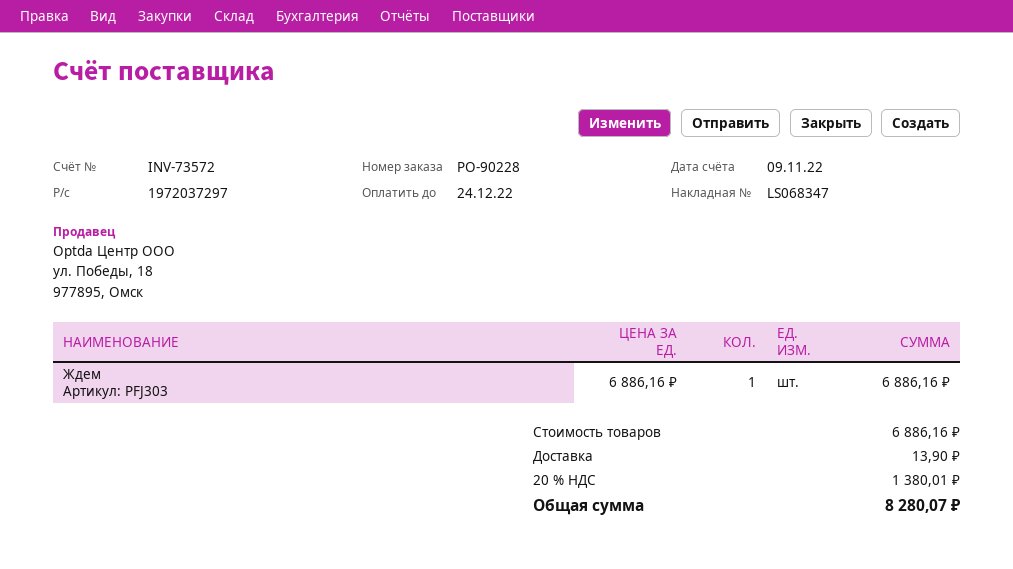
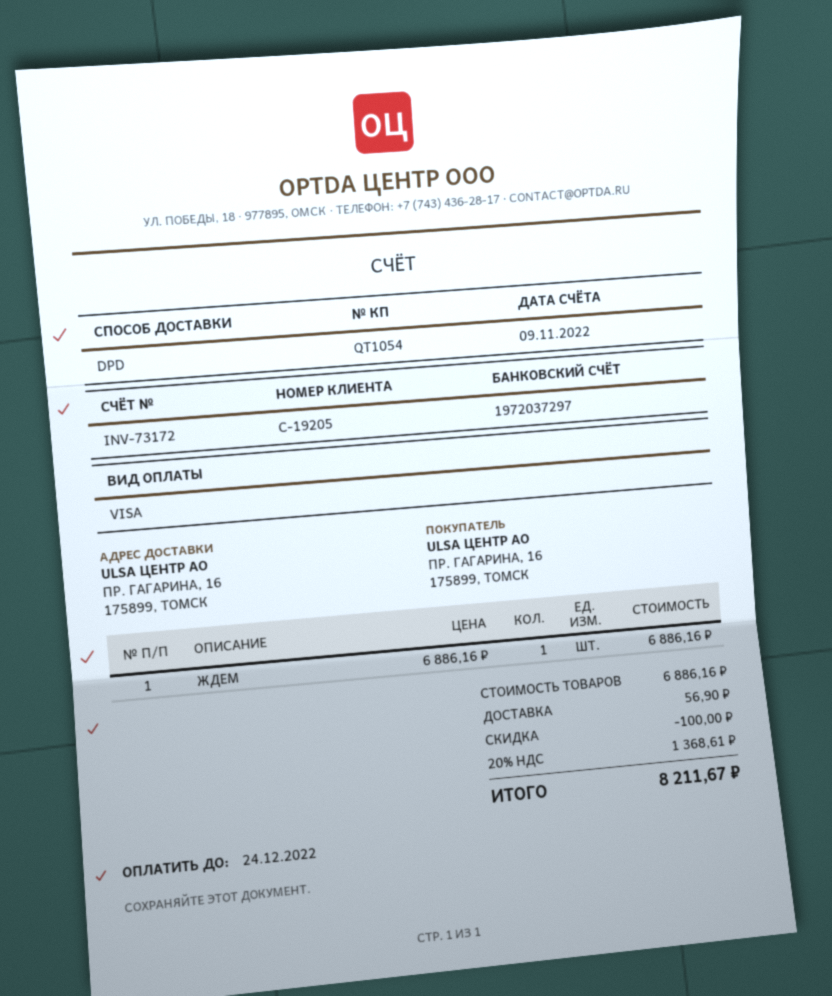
invoice number: INV-73572 -> INV-73172
discount: none -> 100.00
shipping: 13.90 -> 56.90
tax: 20% = 1380.01 -> 20% = 1368.61
total: 8280.07 -> 8211.67

